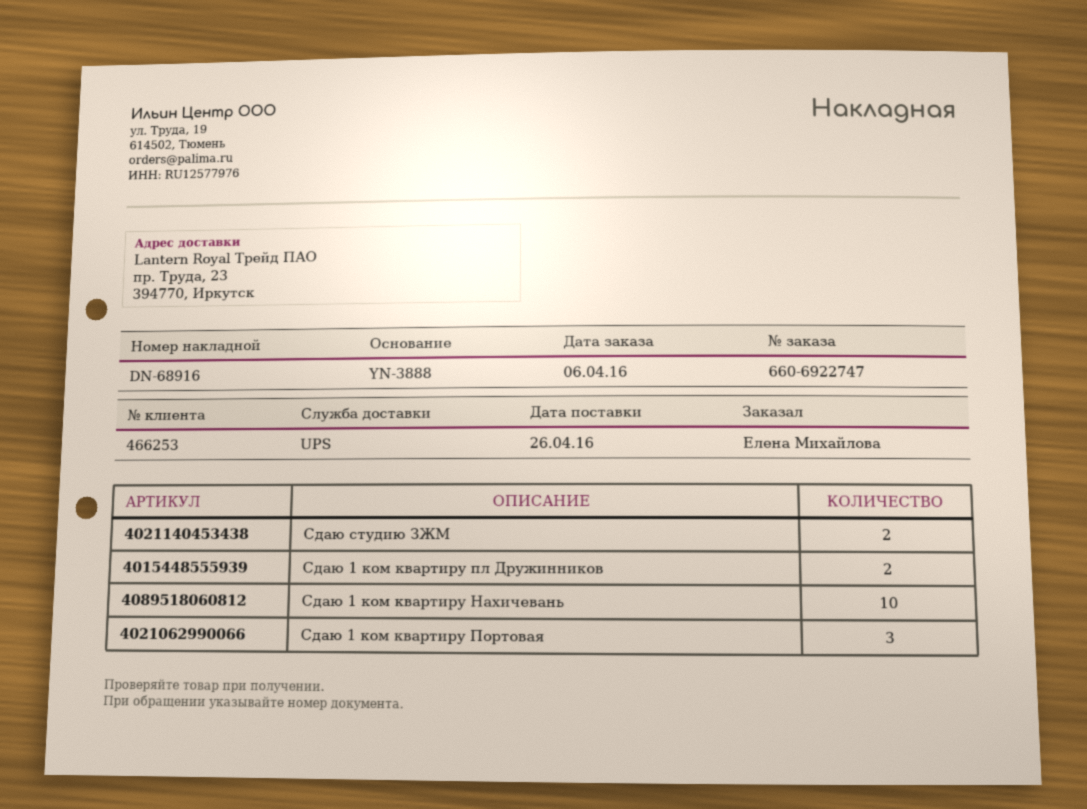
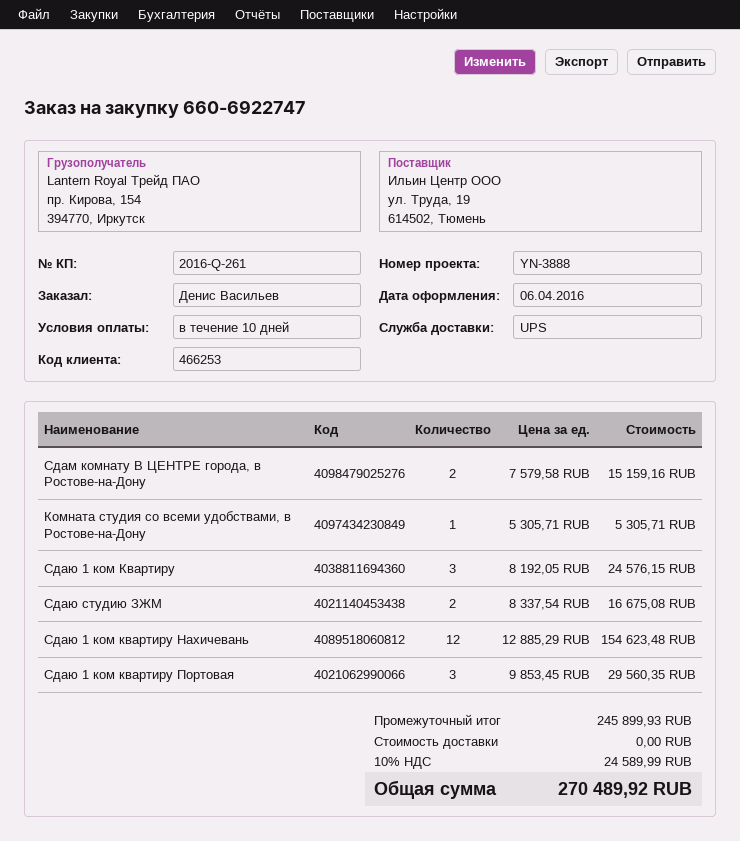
ordered by: Елена Михайлова -> Денис Васильев
ship to: пр. Труда, 23, 394770, Иркутск -> пр. Кирова, 154, 394770, Иркутск
Сдаю 1 ком квартиру пл Дружинников: 2 -> none
Сдаю 1 ком квартиру Нахичевань: 10 -> 12
Сдам комнату В ЦЕНТРЕ города, в Ростове-на-Дону: none -> 2
Комната студия со всеми удобствами, в Ростове-на-Дону: none -> 1
Сдаю 1 ком Квартиру: none -> 3

